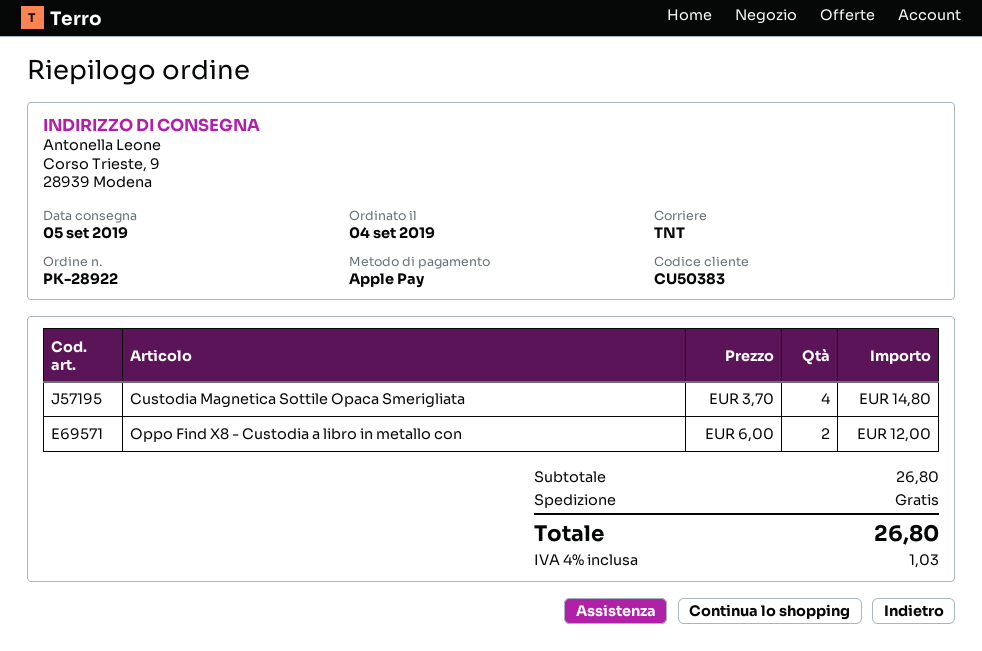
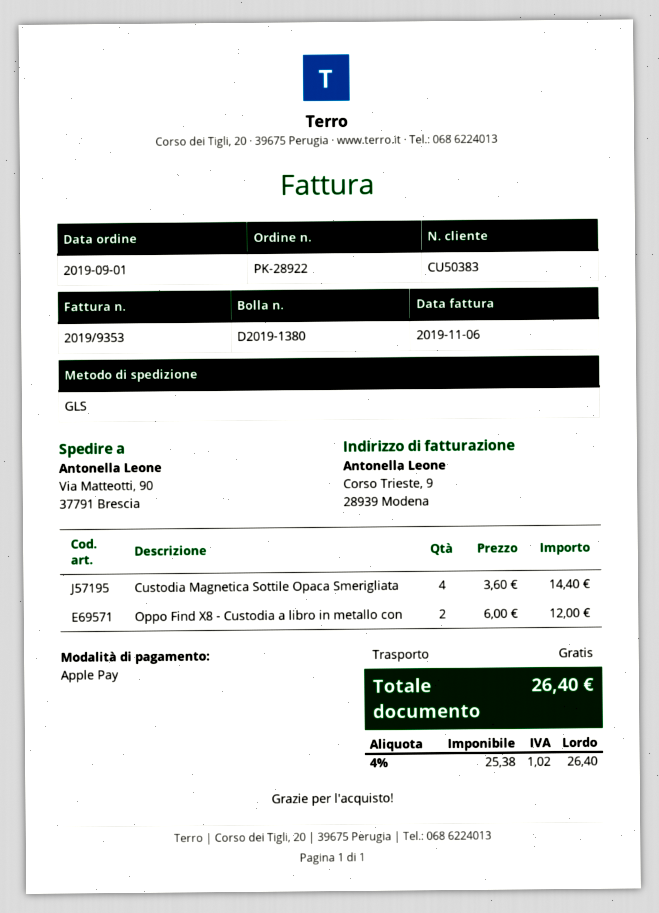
order date: 2019-09-04 -> 2019-09-01
shipping method: TNT -> GLS
ship to: Corso Trieste, 9, 28939 Modena -> Via Matteotti, 90, 37791 Brescia
Custodia Magnetica Sottile Opaca Smerigliata: 4 x 3.70 = 14.80 -> 4 x 3.60 = 14.40
tax: 4% = 1.03 -> 4% = 1.02
total: 26.80 -> 26.40

